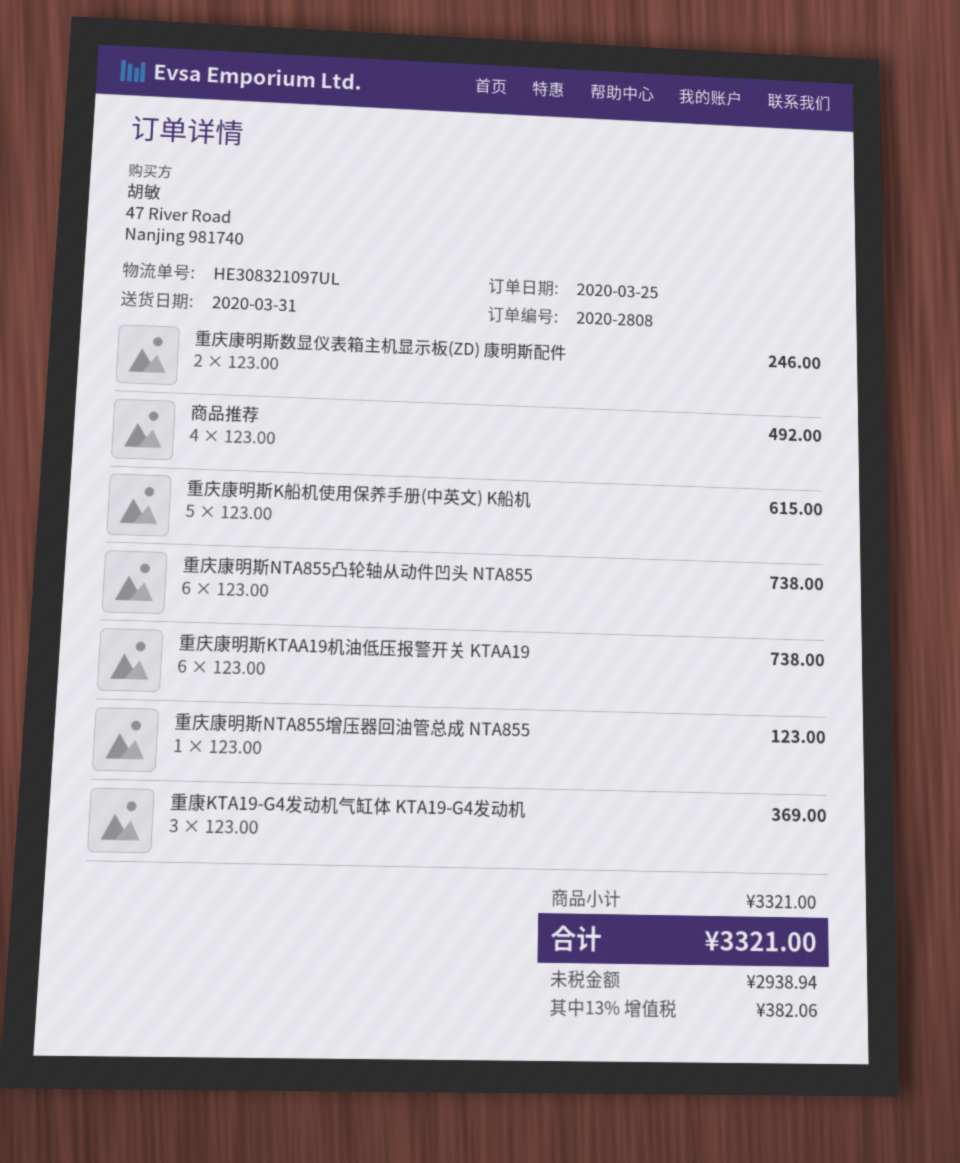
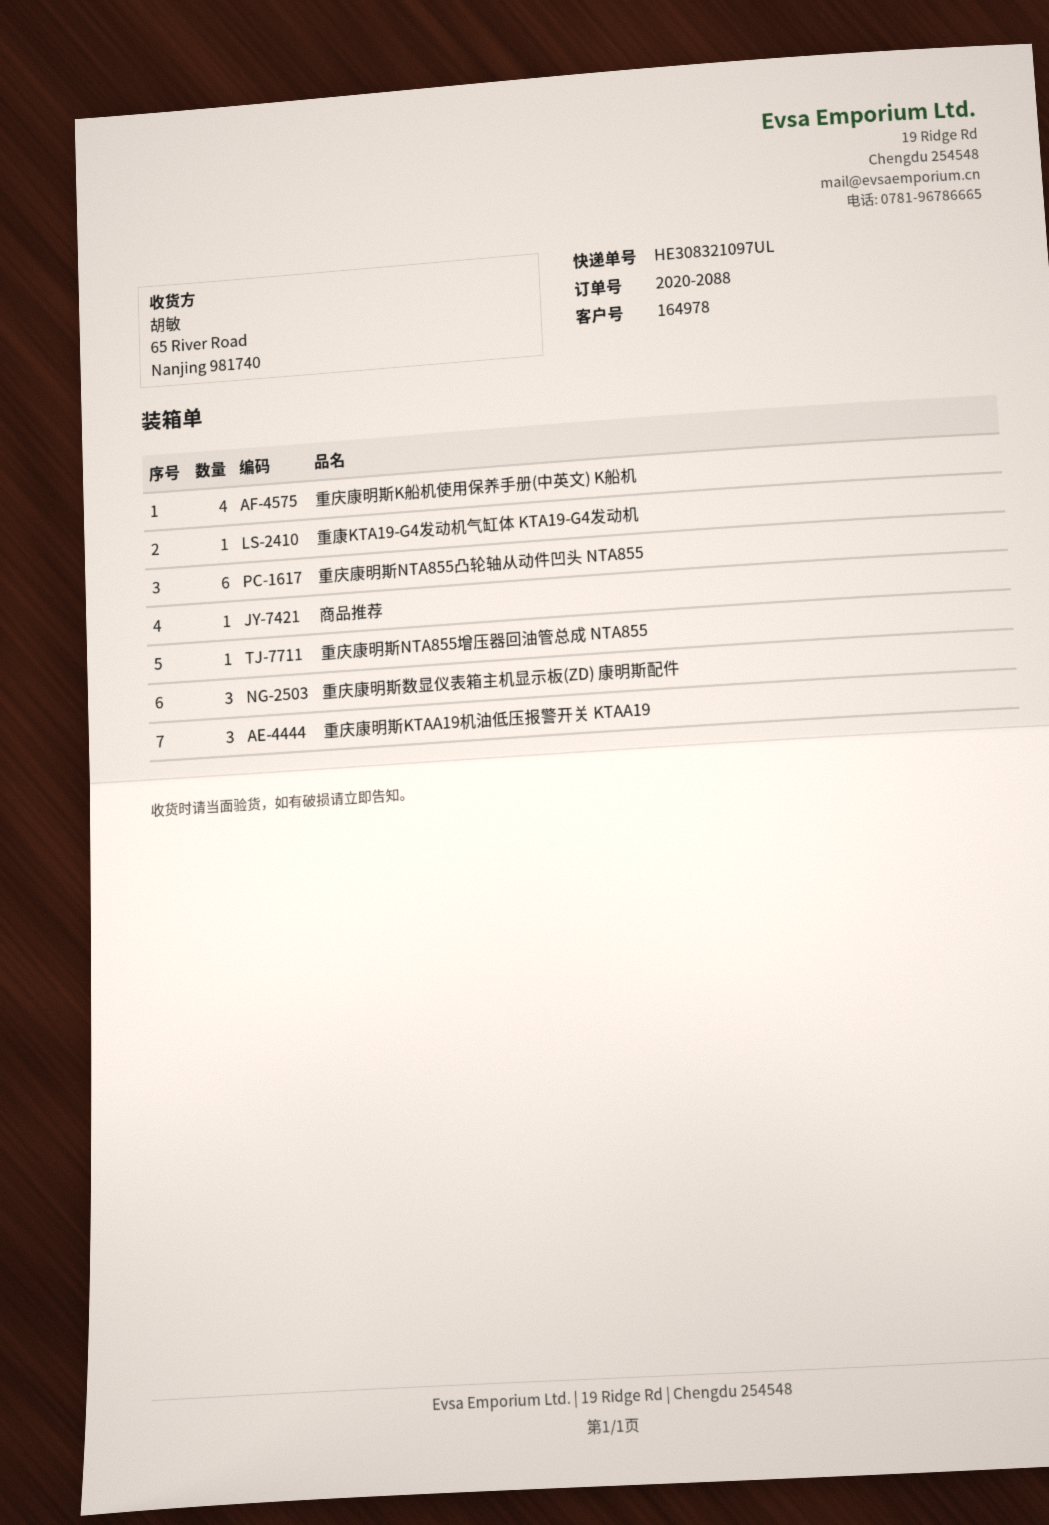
order number: 2020-2808 -> 2020-2088
重庆康明斯数显仪表箱主机显示板(ZD) 康明斯配件: 2 -> 3
商品推荐: 4 -> 1
重庆康明斯K船机使用保养手册(中英文) K船机: 5 -> 4
重庆康明斯KTAA19机油低压报警开关 KTAA19: 6 -> 3
重康KTA19-G4发动机气缸体 KTA19-G4发动机: 3 -> 1

